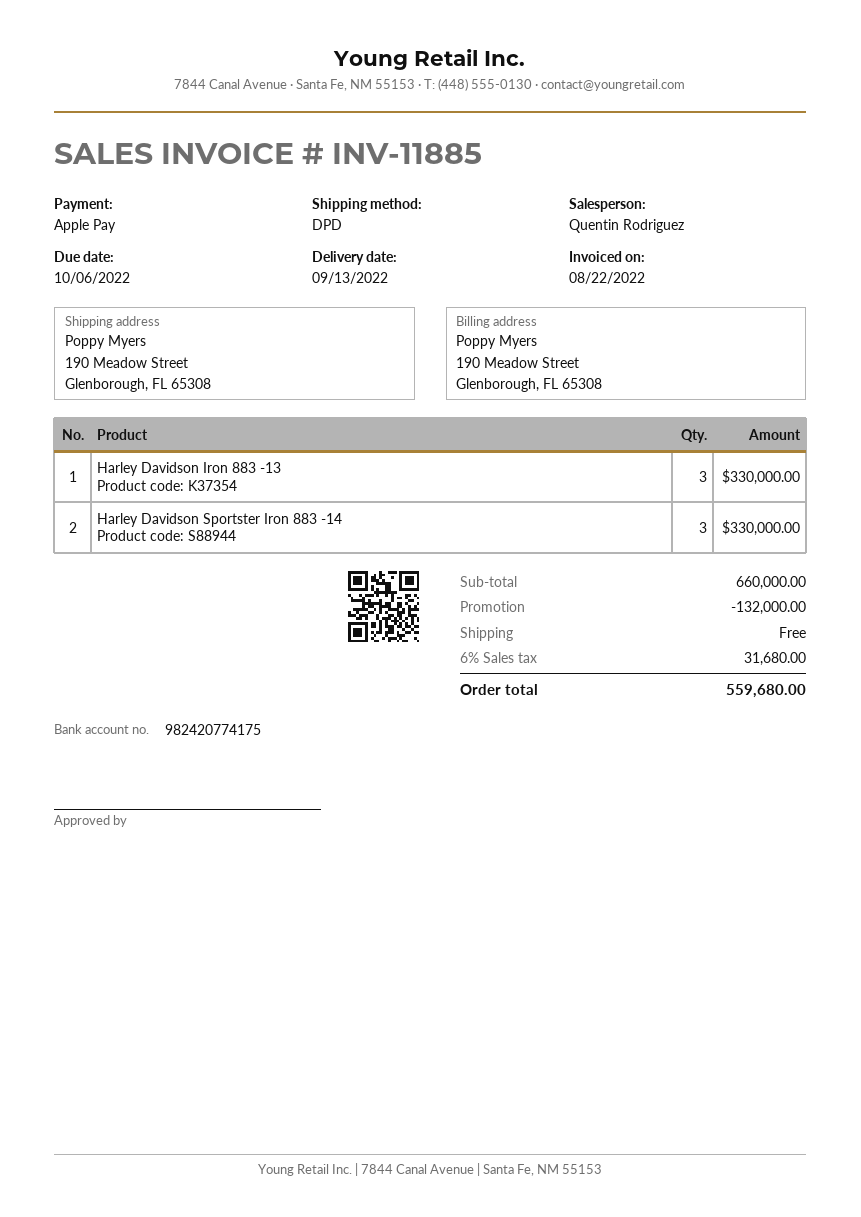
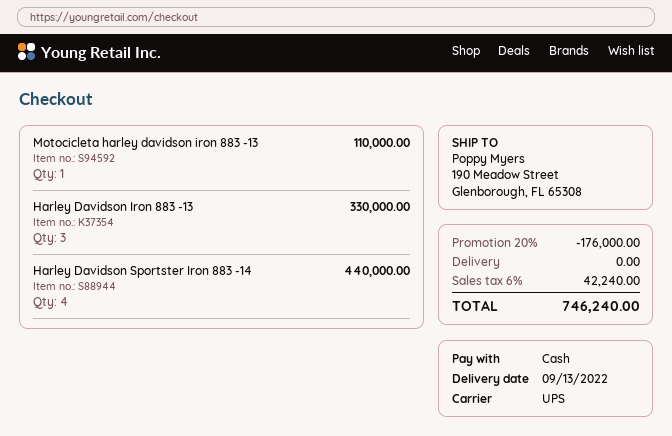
payment method: Apple Pay -> cash
shipping method: DPD -> UPS
Harley Davidson Sportster Iron 883 -14: 3 for 330000.00 -> 4 for 440000.00
Motocicleta harley davidson iron 883 -13: none -> 1 for 110000.00
discount: 132000.00 -> 176000.00
tax: 6% = 31680.00 -> 6% = 42240.00
total: 559680.00 -> 746240.00

